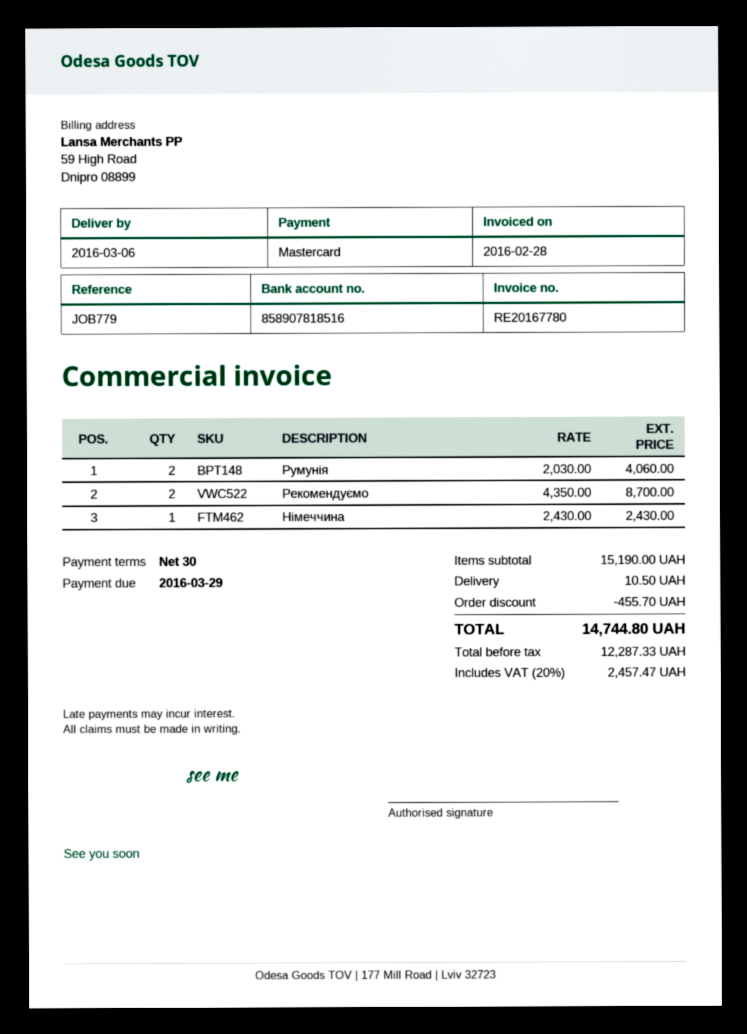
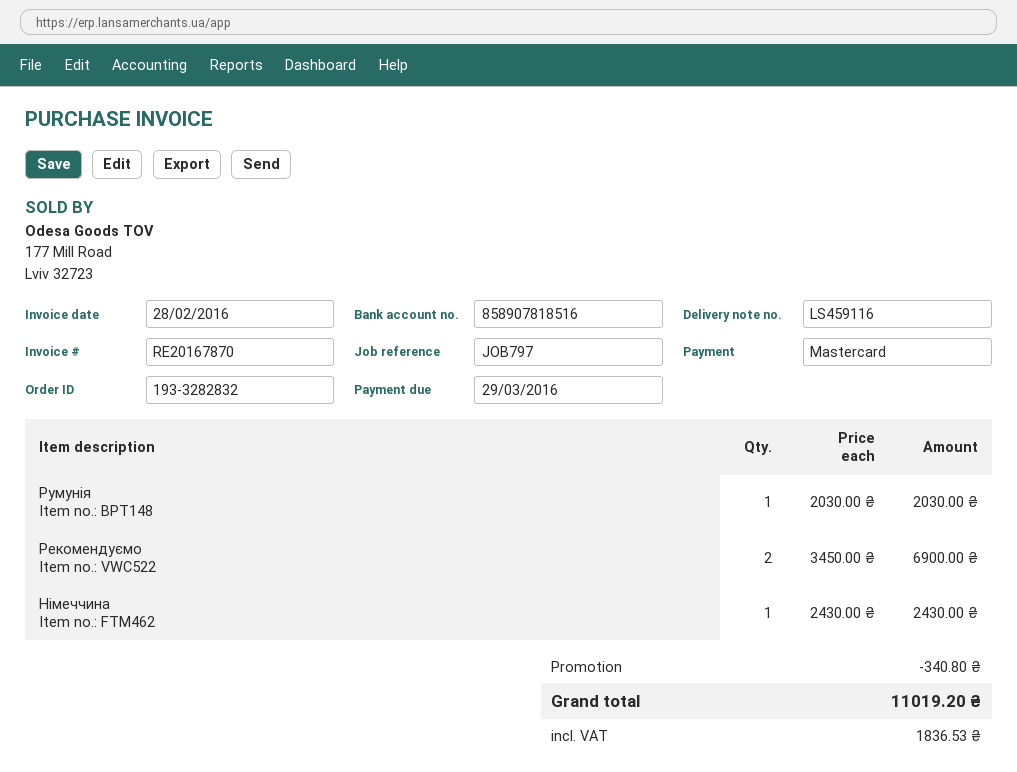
invoice number: RE20167780 -> RE20167870
reference: JOB779 -> JOB797
Румунія: 2 x 2030.00 = 4060.00 -> 1 x 2030.00 = 2030.00
Рекомендуємо: 2 x 4350.00 = 8700.00 -> 2 x 3450.00 = 6900.00
discount: 455.70 -> 340.80
shipping: 10.50 -> none
tax: 2457.47 -> 1836.53
total: 14744.80 -> 11019.20

